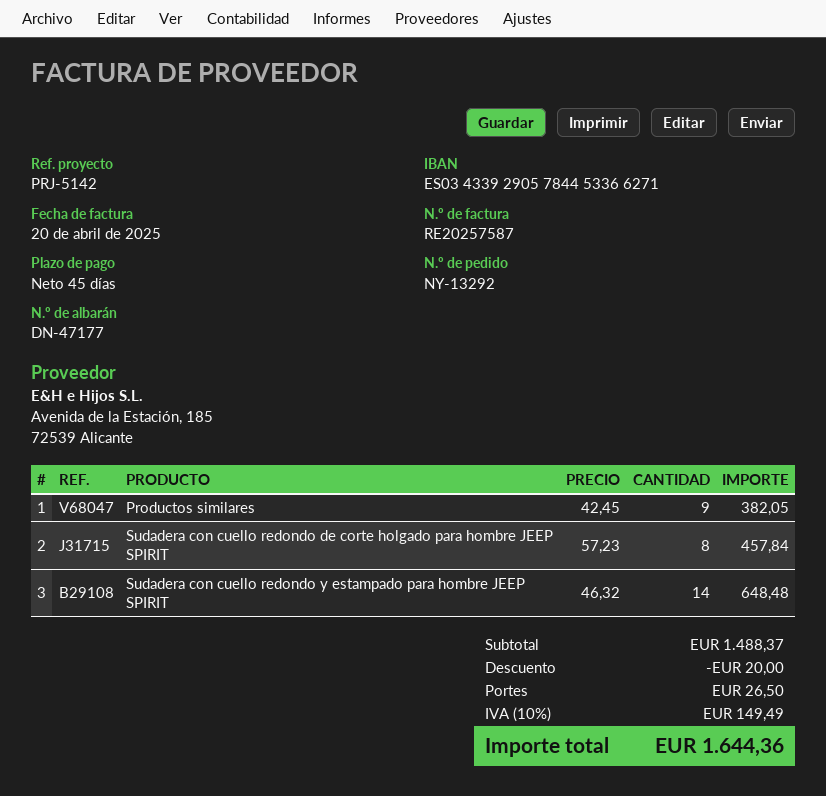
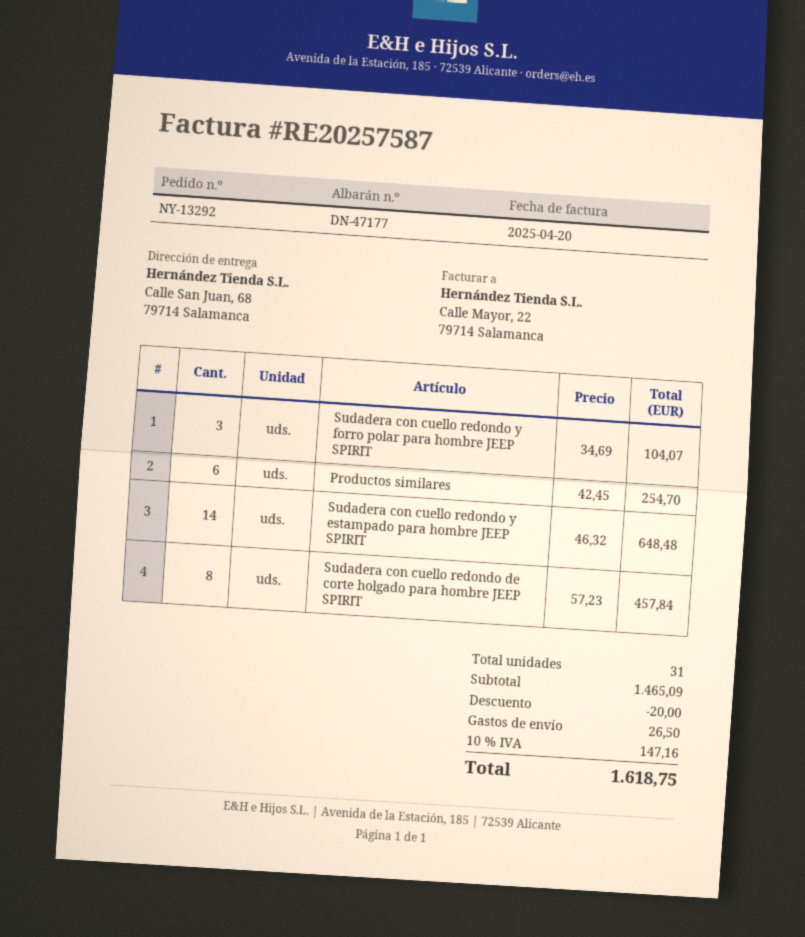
Productos similares: 9 x 42.45 = 382.05 -> 6 x 42.45 = 254.70
Sudadera con cuello redondo y forro polar para hombre JEEP SPIRIT: none -> 3 x 34.69 = 104.07
subtotal: 1488.37 -> 1465.09
tax: 10% = 149.49 -> 10% = 147.16
total: 1644.36 -> 1618.75

